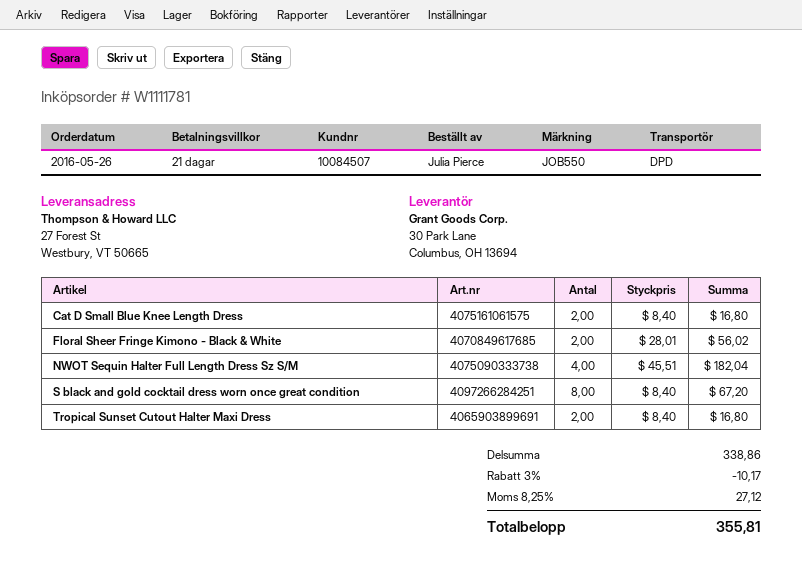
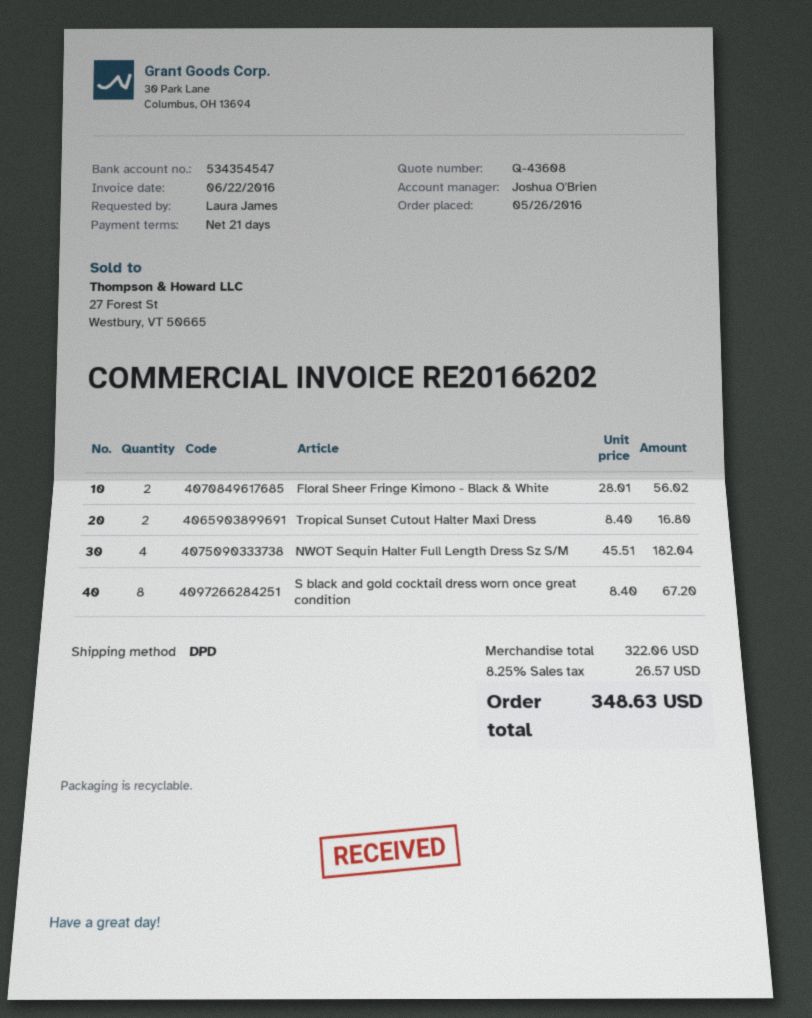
ordered by: Julia Pierce -> Laura James
Cat D Small Blue Knee Length Dress: 2 x 8.40 = 16.80 -> none
subtotal: 338.86 -> 322.06
discount: 3% = 10.17 -> none
tax: 8.25% = 27.12 -> 8.25% = 26.57
total: 355.81 -> 348.63

